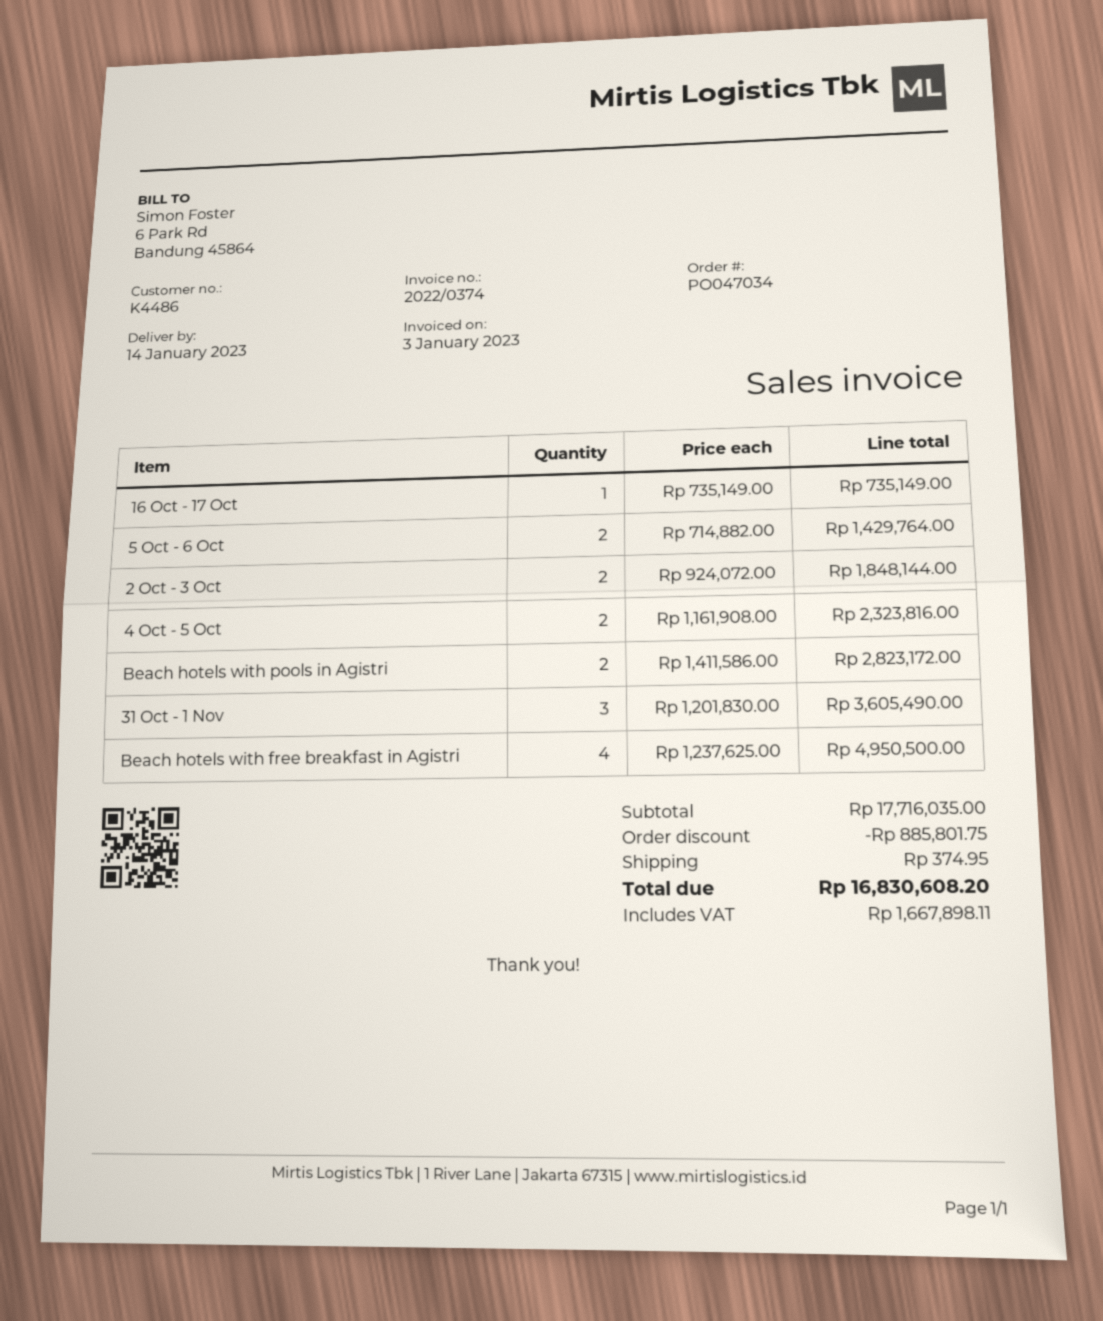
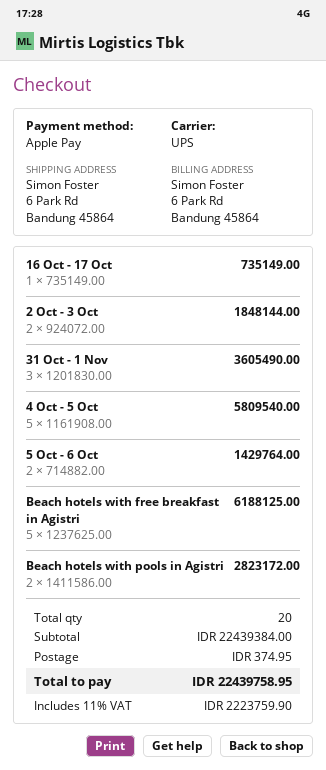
4 Oct - 5 Oct: 2 x 1161908.00 = 2323816.00 -> 5 x 1161908.00 = 5809540.00
Beach hotels with free breakfast in Agistri: 4 x 1237625.00 = 4950500.00 -> 5 x 1237625.00 = 6188125.00
subtotal: 17716035.00 -> 22439384.00
discount: 885801.75 -> none
tax: 1667898.11 -> 2223759.90
total: 16830608.20 -> 22439758.95

